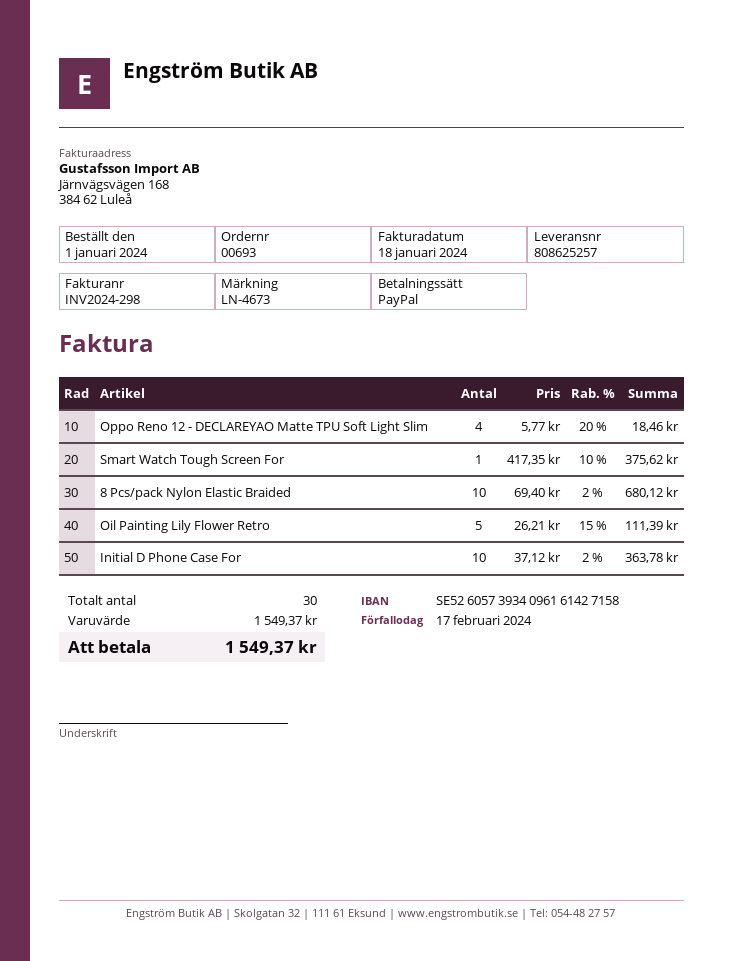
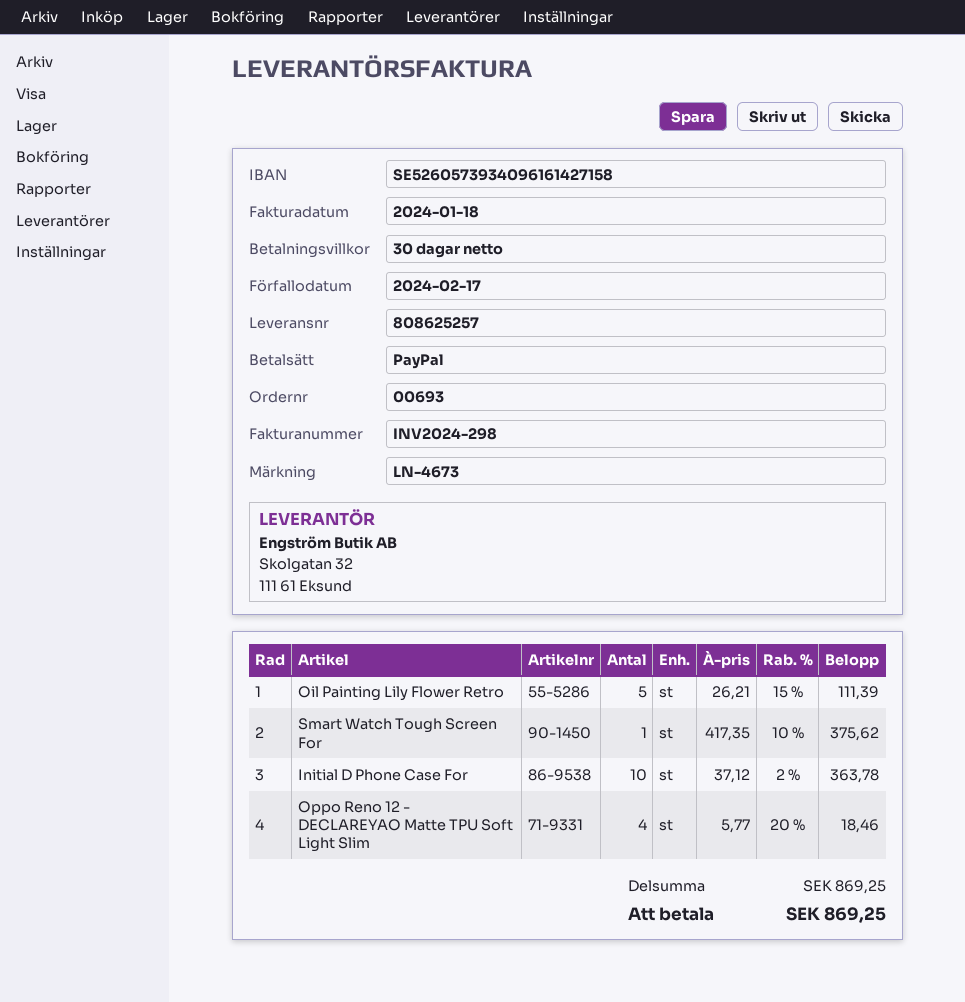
8 Pcs/pack Nylon Elastic Braided: 10 x 69.40 - 2% = 680.12 -> none
subtotal: 1549.37 -> 869.25
total: 1549.37 -> 869.25

